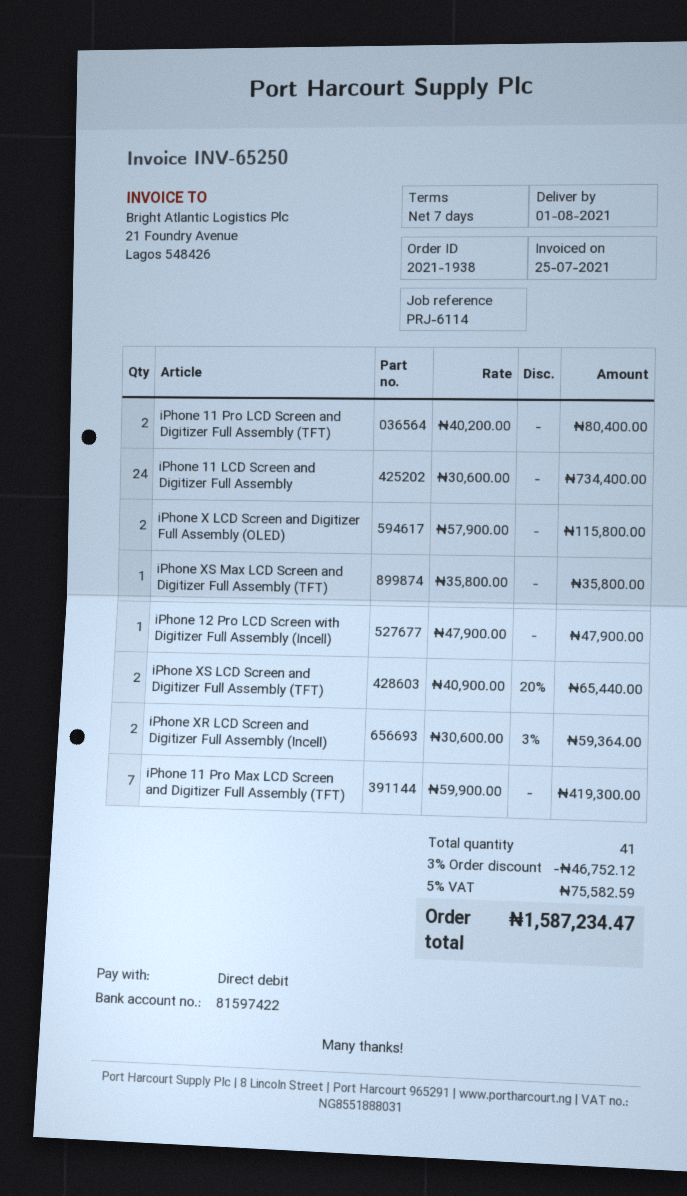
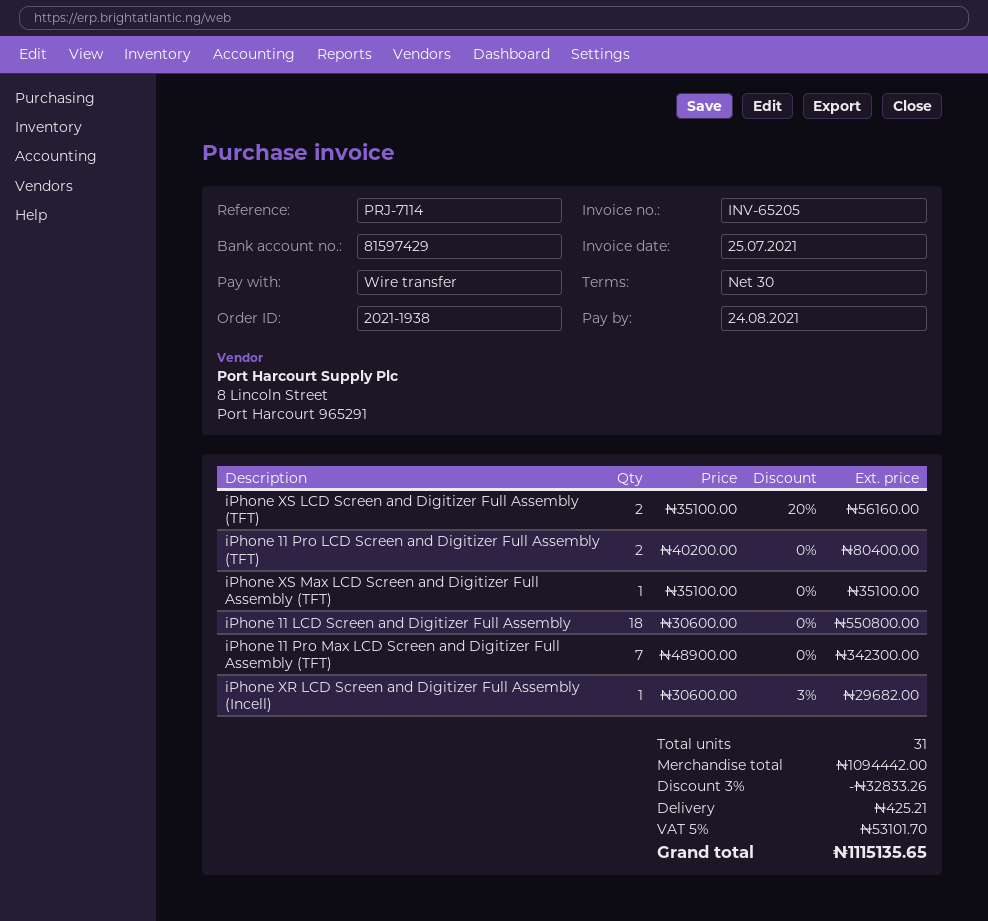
invoice number: INV-65250 -> INV-65205
payment terms: 7 days -> 30 days
reference: PRJ-6114 -> PRJ-7114
payment method: direct debit -> bank transfer
bank account: 81597422 -> 81597429
iPhone 11 LCD Screen and Digitizer Full Assembly: 24 x 30600.00 = 734400.00 -> 18 x 30600.00 = 550800.00
iPhone X LCD Screen and Digitizer Full Assembly (OLED): 2 x 57900.00 = 115800.00 -> none
iPhone XS Max LCD Screen and Digitizer Full Assembly (TFT): 1 x 35800.00 = 35800.00 -> 1 x 35100.00 = 35100.00
iPhone 12 Pro LCD Screen with Digitizer Full Assembly (Incell): 1 x 47900.00 = 47900.00 -> none
iPhone XS LCD Screen and Digitizer Full Assembly (TFT): 2 x 40900.00 - 20% = 65440.00 -> 2 x 35100.00 - 20% = 56160.00
iPhone XR LCD Screen and Digitizer Full Assembly (Incell): 2 x 30600.00 - 3% = 59364.00 -> 1 x 30600.00 - 3% = 29682.00
iPhone 11 Pro Max LCD Screen and Digitizer Full Assembly (TFT): 7 x 59900.00 = 419300.00 -> 7 x 48900.00 = 342300.00
total quantity: 41 -> 31
discount: 3% = 46752.12 -> 3% = 32833.26
shipping: none -> 425.21
tax: 5% = 75582.59 -> 5% = 53101.70
total: 1587234.47 -> 1115135.65

